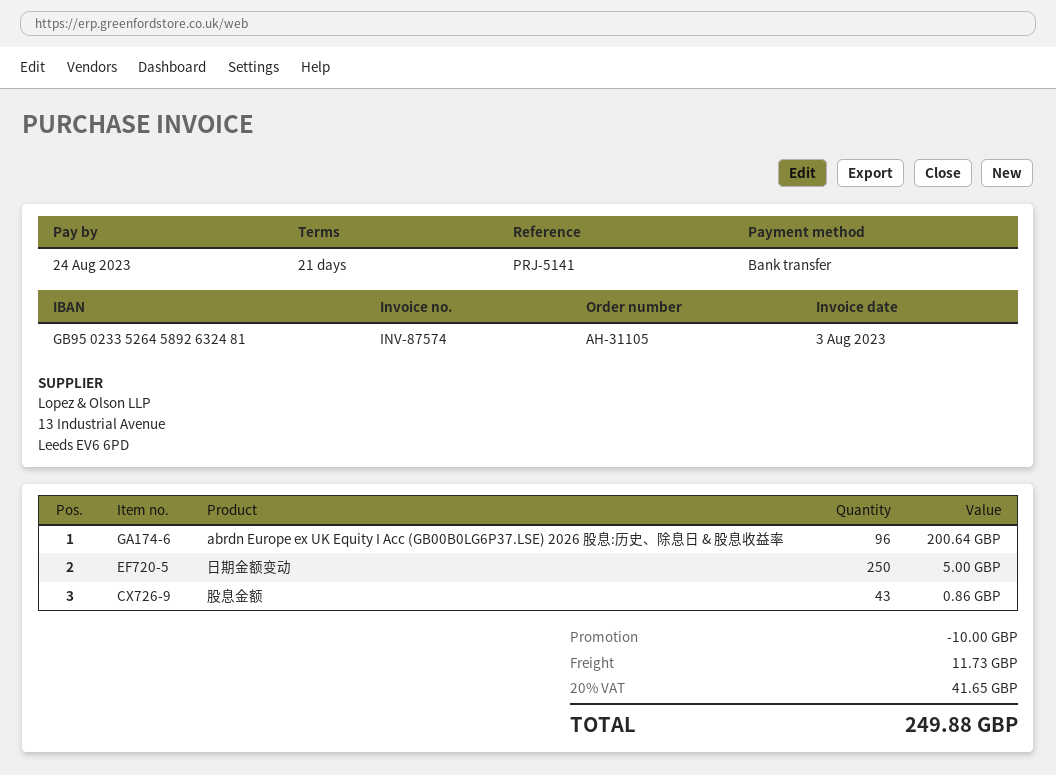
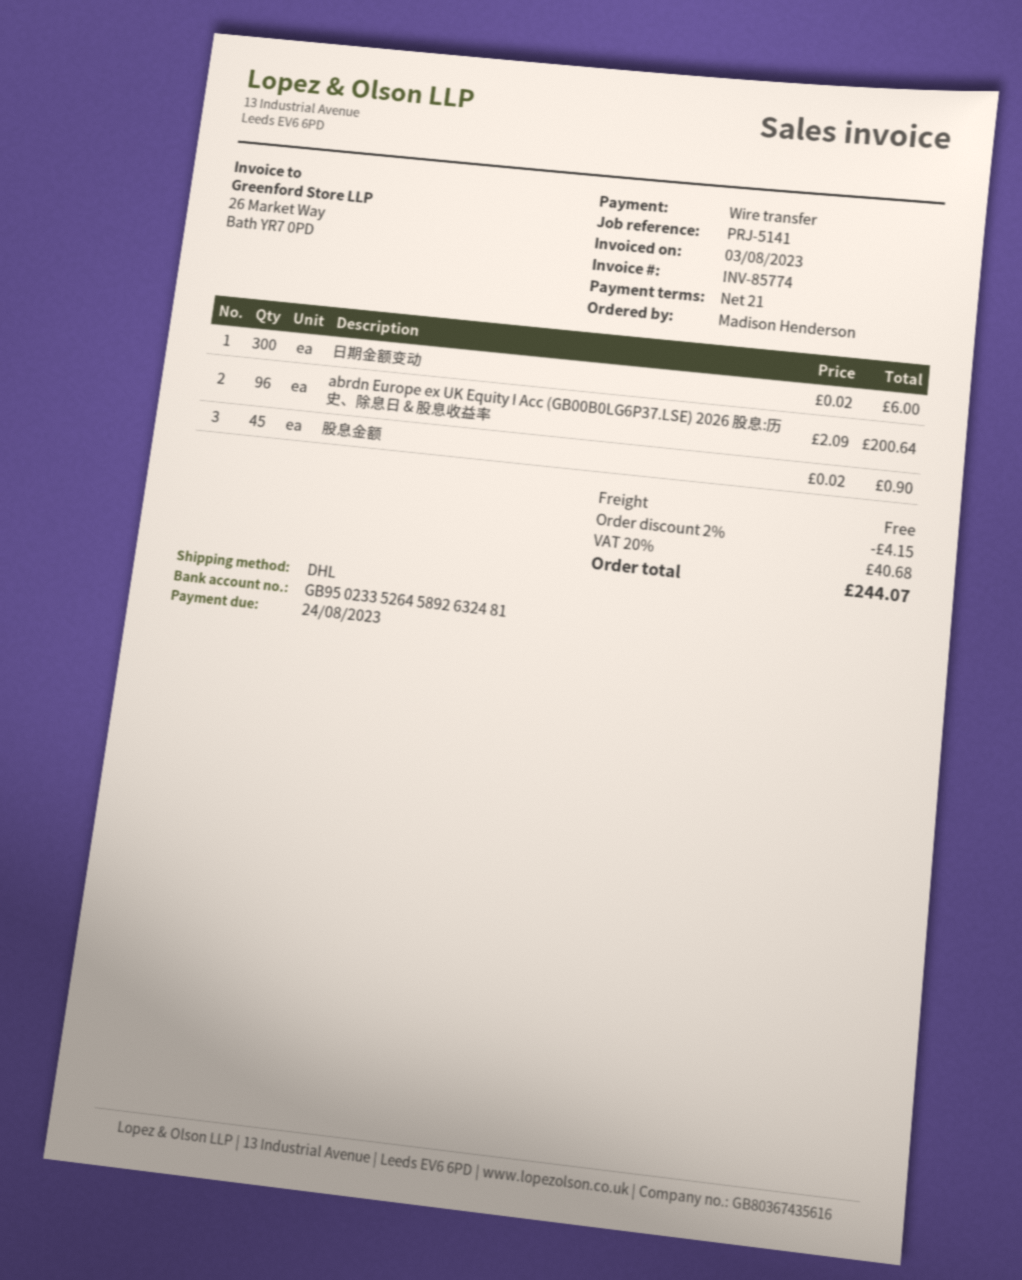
invoice number: INV-87574 -> INV-85774
日期金额变动: 250 for 5.00 -> 300 for 6.00
股息金额: 43 for 0.86 -> 45 for 0.90
discount: 10.00 -> 4.15
shipping: 11.73 -> 0.00
tax: 20% = 41.65 -> 20% = 40.68
total: 249.88 -> 244.07

